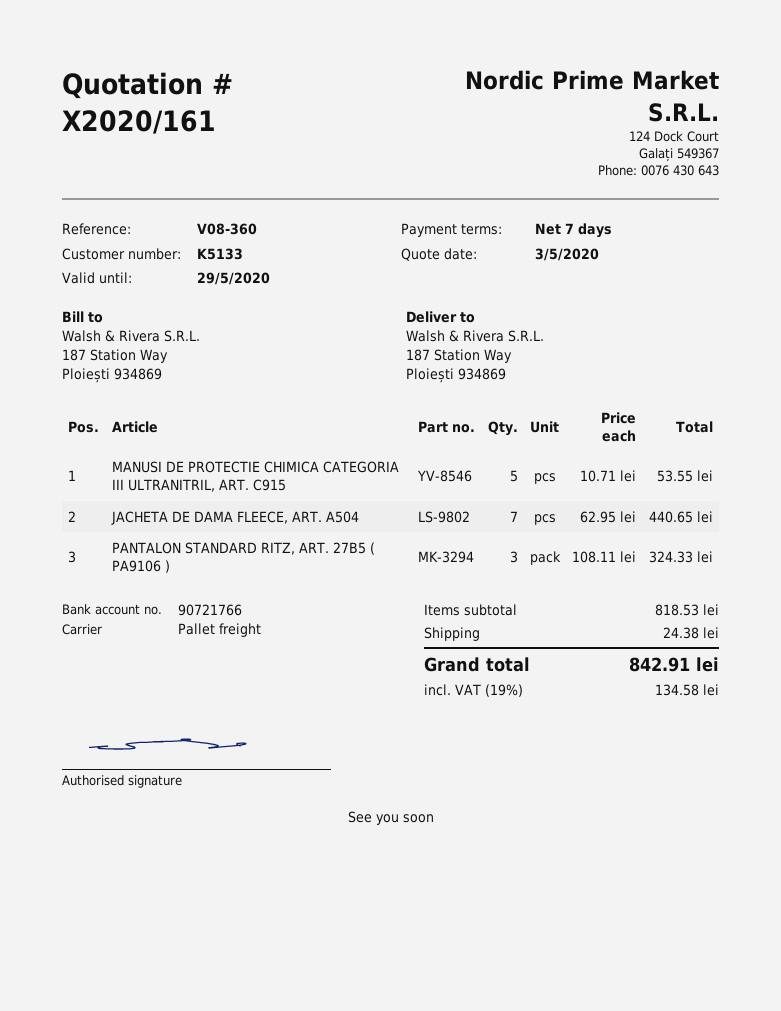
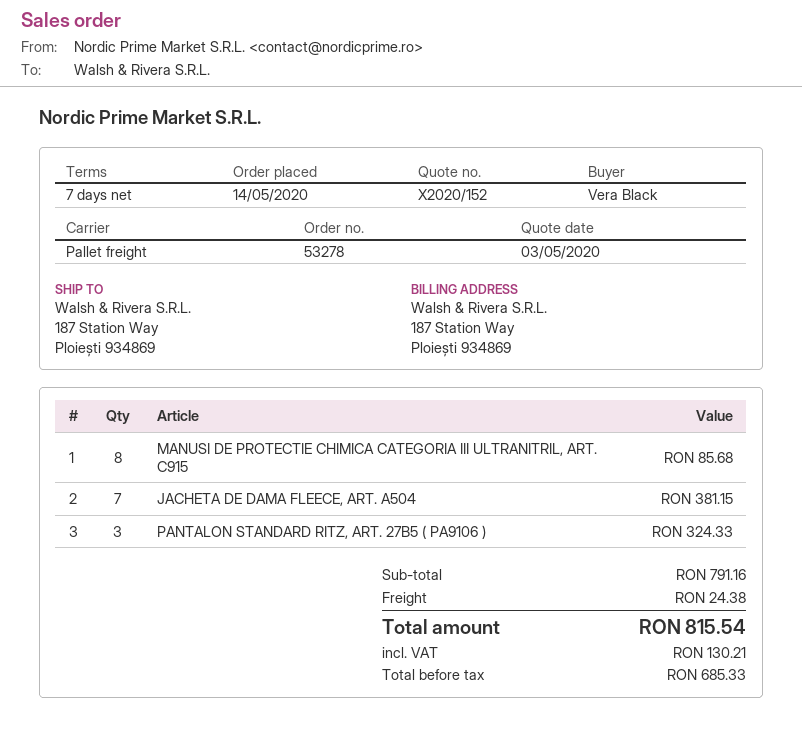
quote number: X2020/161 -> X2020/152
MANUSI DE PROTECTIE CHIMICA CATEGORIA III ULTRANITRIL, ART. C915: 5 for 53.55 -> 8 for 85.68
JACHETA DE DAMA FLEECE, ART. A504: 7 for 440.65 -> 7 for 381.15
subtotal: 818.53 -> 791.16
tax: 134.58 -> 130.21
total: 842.91 -> 815.54

